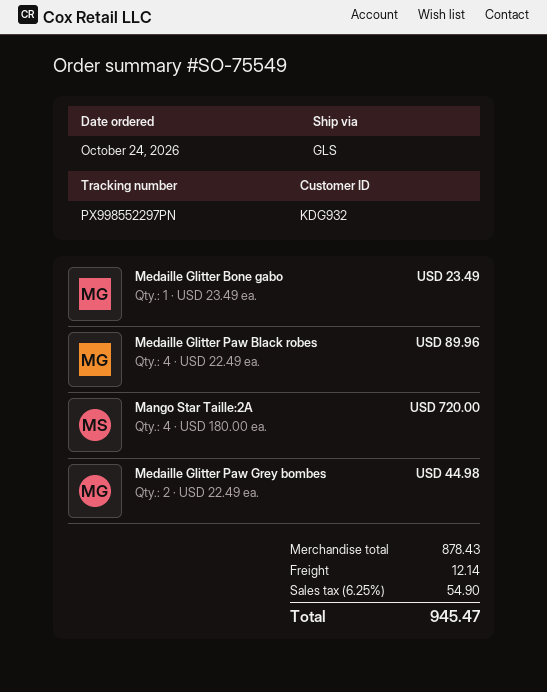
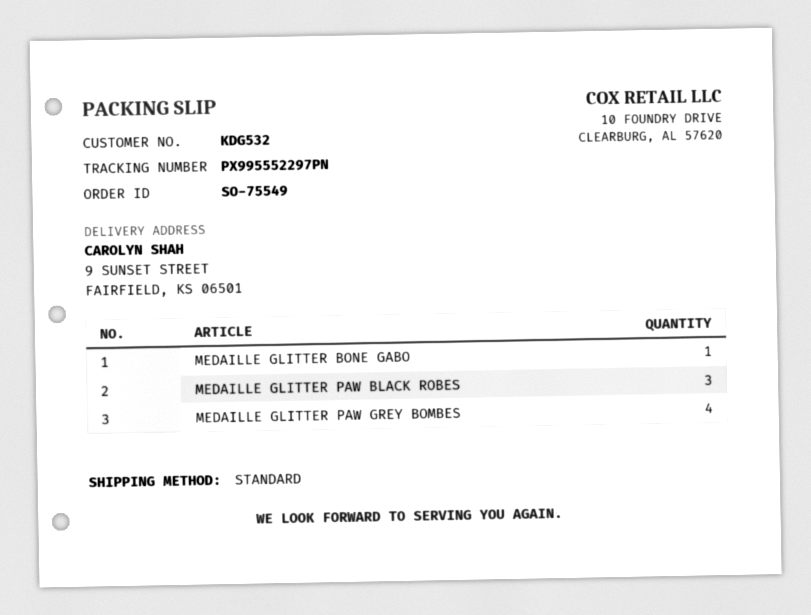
customer number: KDG932 -> KDG532
shipping method: GLS -> standard
tracking number: PX998552297PN -> PX995552297PN
Medaille Glitter Paw Black robes: 4 -> 3
Mango Star Taille:2A: 4 -> none
Medaille Glitter Paw Grey bombes: 2 -> 4

